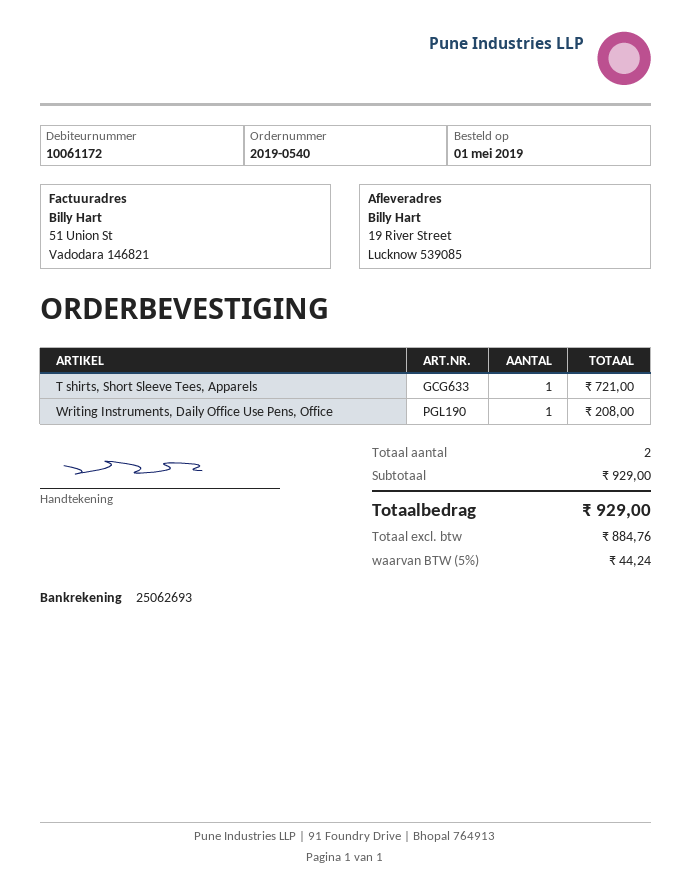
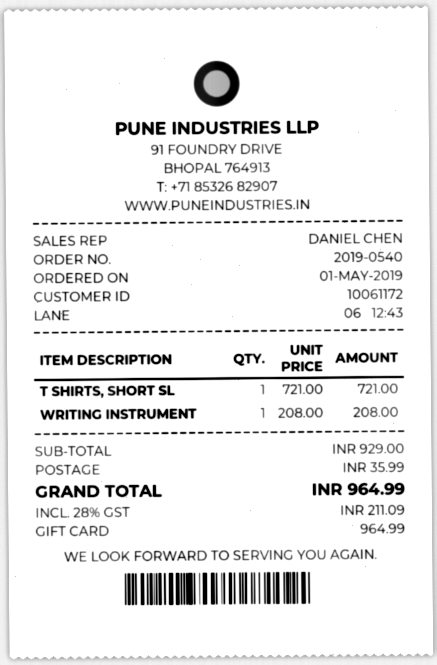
shipping: none -> 35.99
tax: 5% = 44.24 -> 28% = 211.09
total: 929.00 -> 964.99

